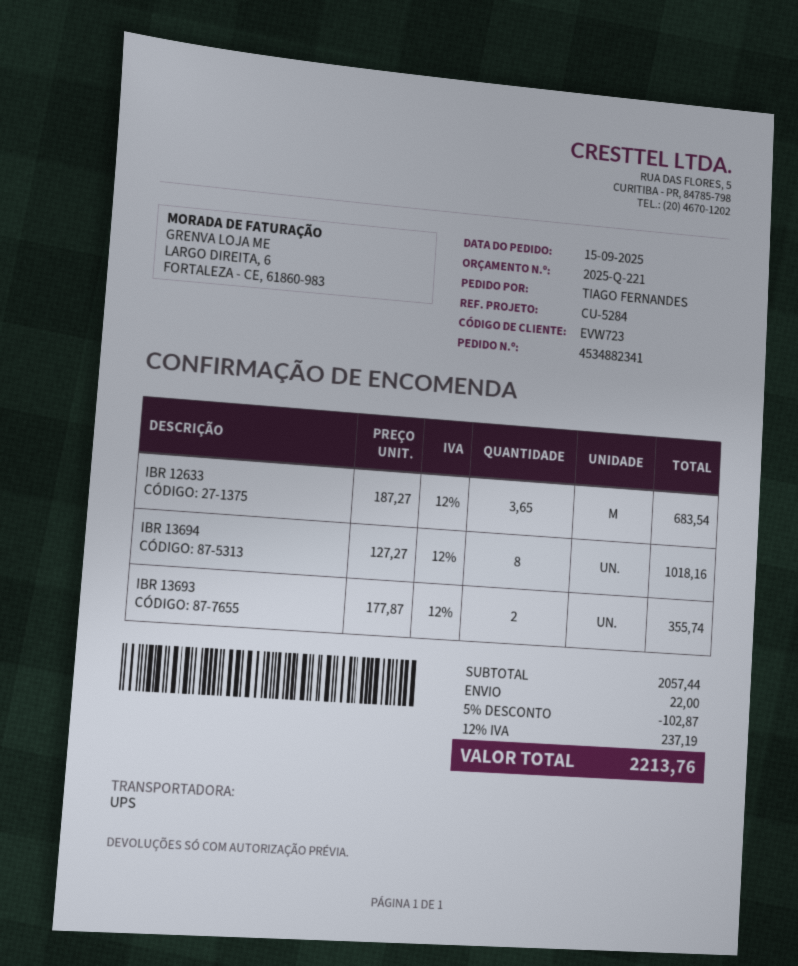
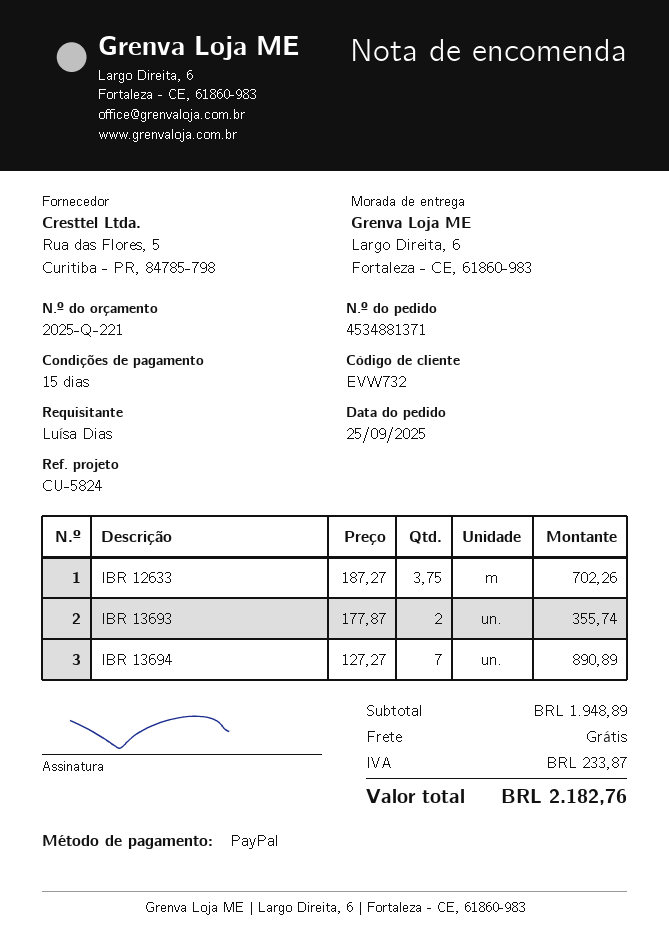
order number: 4534882341 -> 4534881371
order date: 2025-09-15 -> 2025-09-25
customer number: EVW723 -> EVW732
reference: CU-5284 -> CU-5824
ordered by: TIAGO FERNANDES -> Luísa Dias
IBR 12633: 3.65 x 187.27 = 683.54 -> 3.75 x 187.27 = 702.26
IBR 13694: 8 x 127.27 = 1018.16 -> 7 x 127.27 = 890.89
subtotal: 2057.44 -> 1948.89
discount: 5% = 102.87 -> none
shipping: 22.00 -> 0.00
tax: 237.19 -> 233.87
total: 2213.76 -> 2182.76

